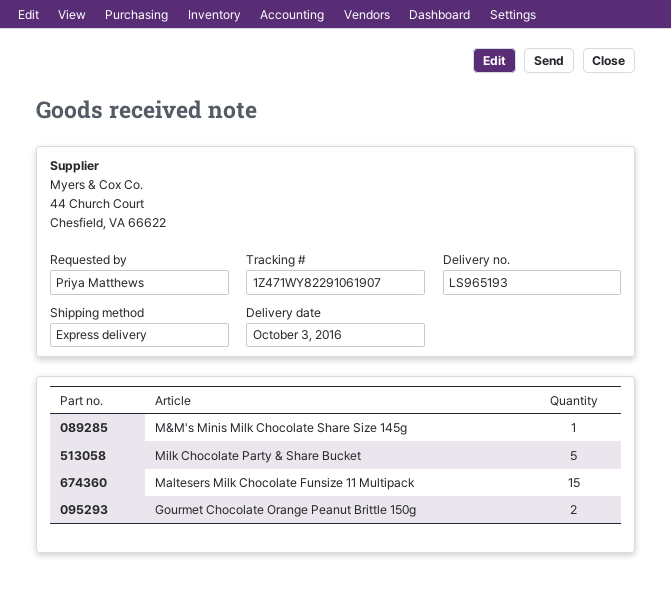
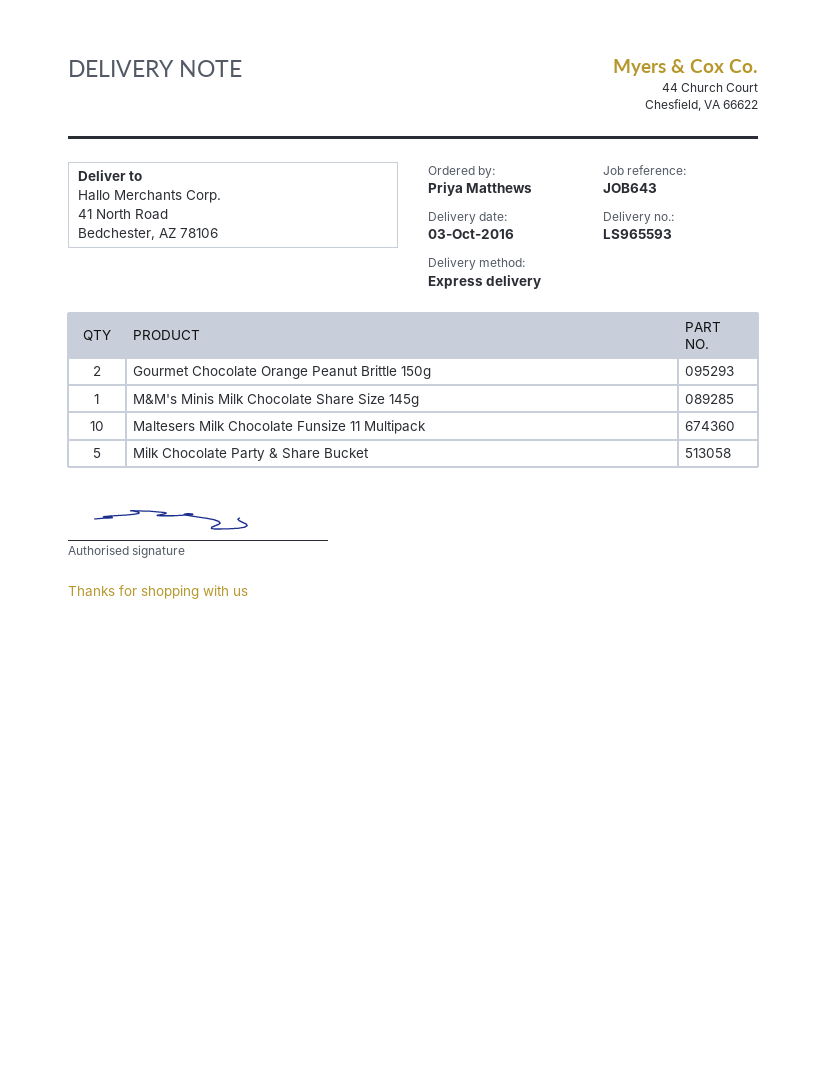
delivery note number: LS965193 -> LS965593
Maltesers Milk Chocolate Funsize 11 Multipack: 15 -> 10

